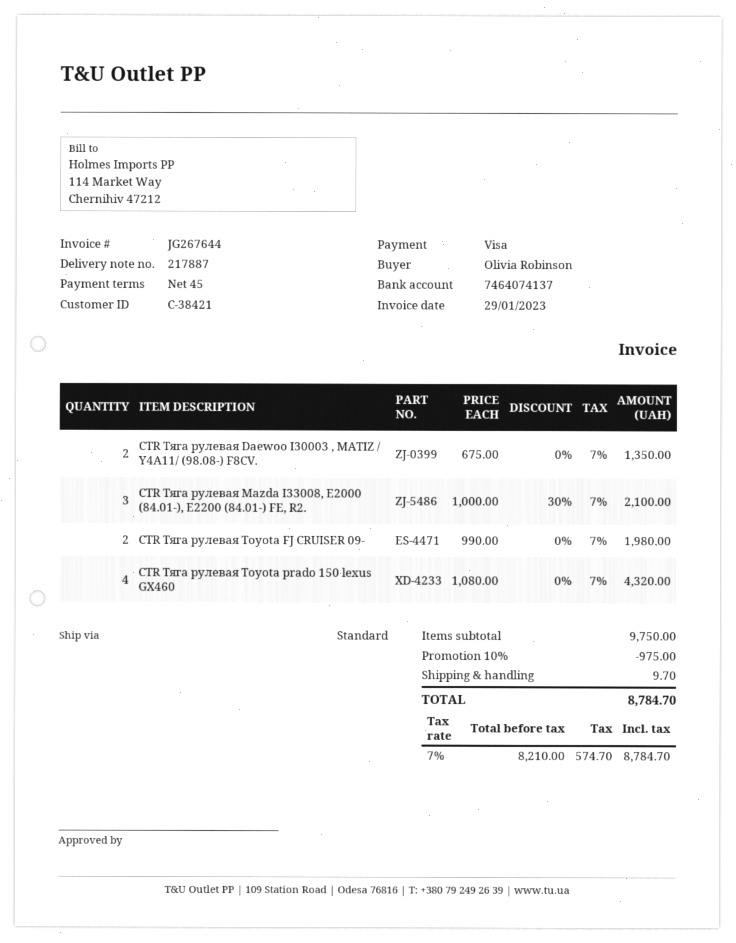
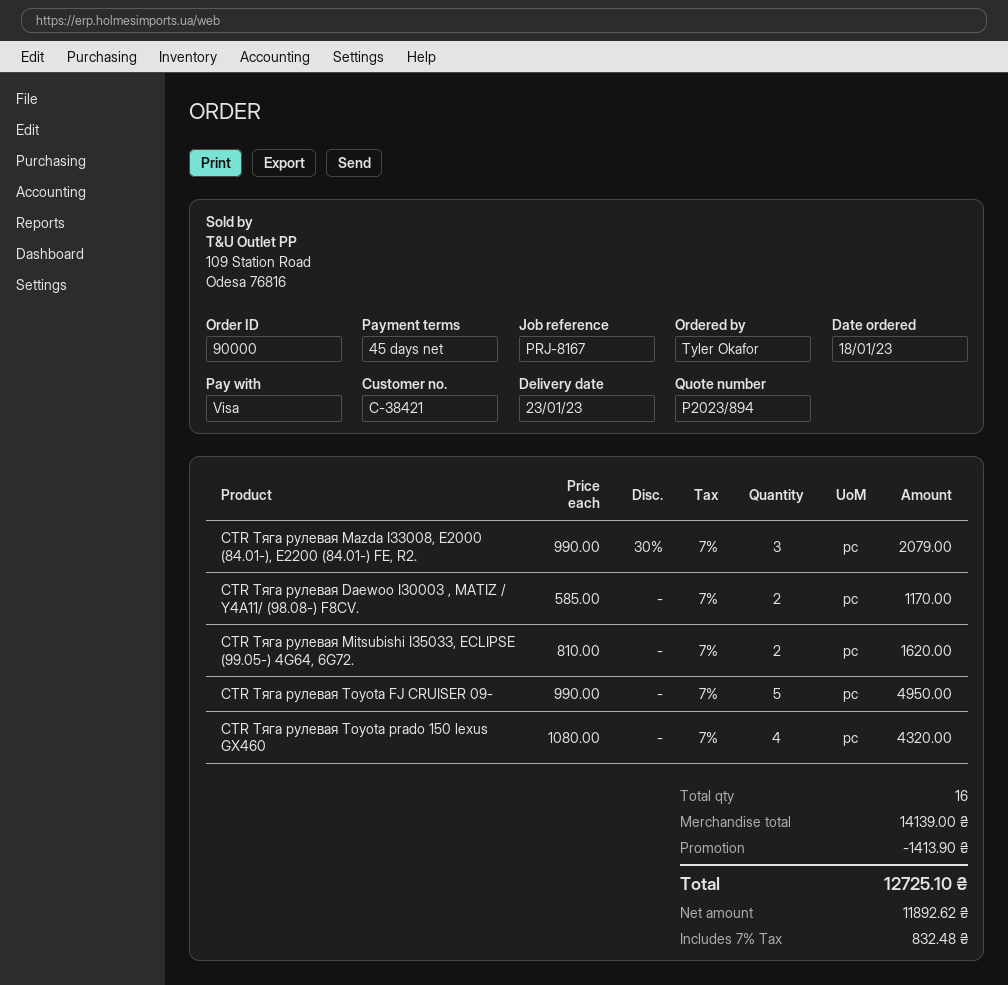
ordered by: Olivia Robinson -> Tyler Okafor
CTR Тяга рулевая Daewoo I30003 , MATIZ / Y4A11/ (98.08-) F8CV.: 2 x 675.00 = 1350.00 -> 2 x 585.00 = 1170.00
CTR Тяга рулевая Mazda I33008, E2000 (84.01-), E2200 (84.01-) FE, R2.: 3 x 1000.00 - 30% = 2100.00 -> 3 x 990.00 - 30% = 2079.00
CTR Тяга рулевая Toyota FJ CRUISER 09-: 2 x 990.00 = 1980.00 -> 5 x 990.00 = 4950.00
CTR Тяга рулевая Mitsubishi I35033, ECLIPSE (99.05-) 4G64, 6G72.: none -> 2 x 810.00 = 1620.00
subtotal: 9750.00 -> 14139.00
discount: 975.00 -> 1413.90
shipping: 9.70 -> none
net: 8210.00 -> 11892.62
tax: 7% = 574.70 -> 7% = 832.48
total: 8784.70 -> 12725.10

